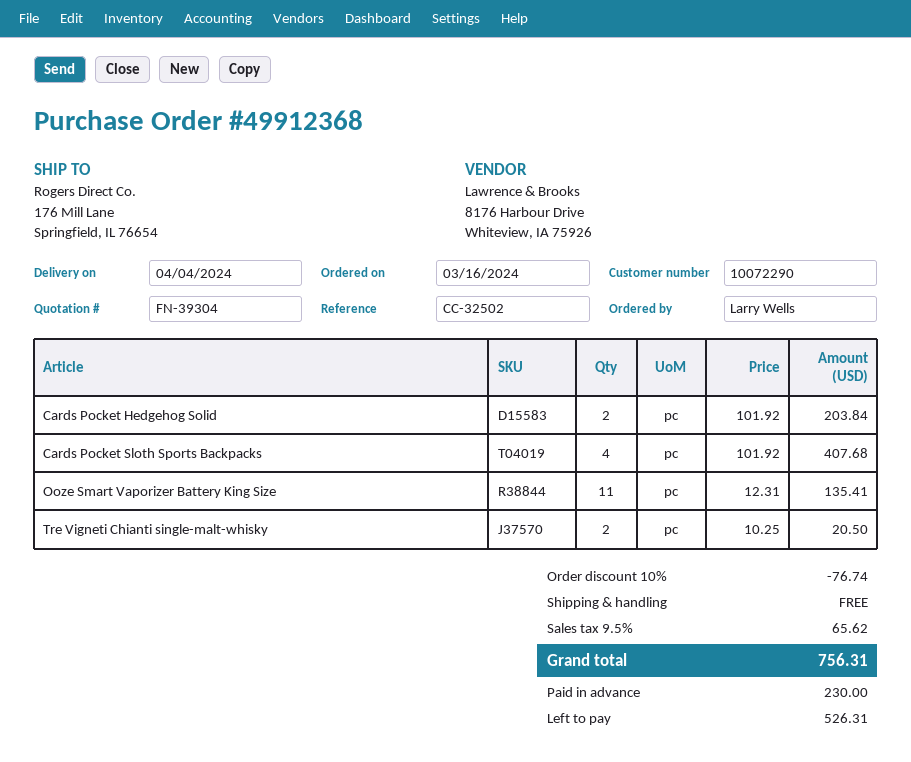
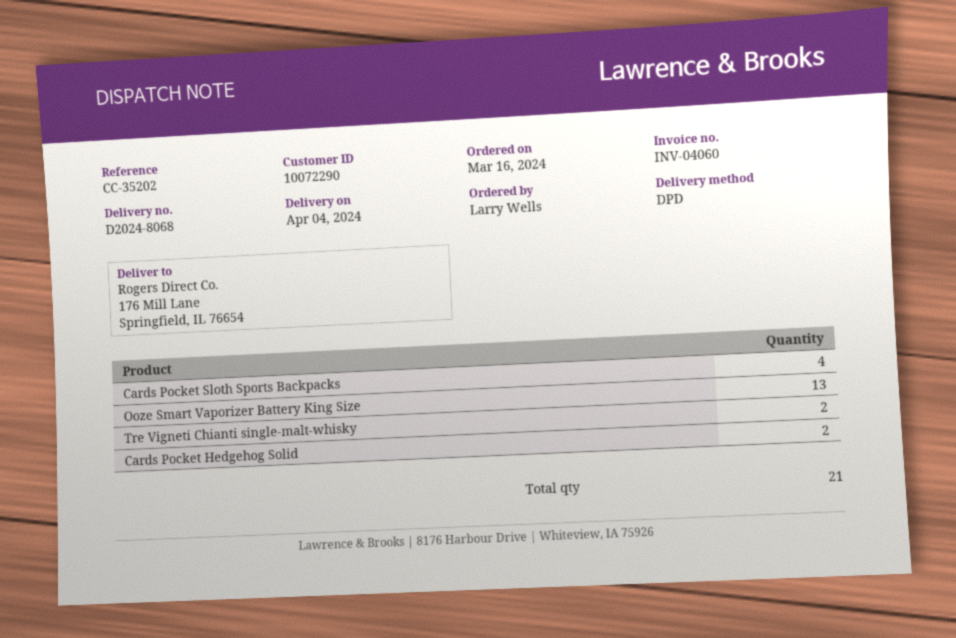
reference: CC-32502 -> CC-35202
Ooze Smart Vaporizer Battery King Size: 11 -> 13

